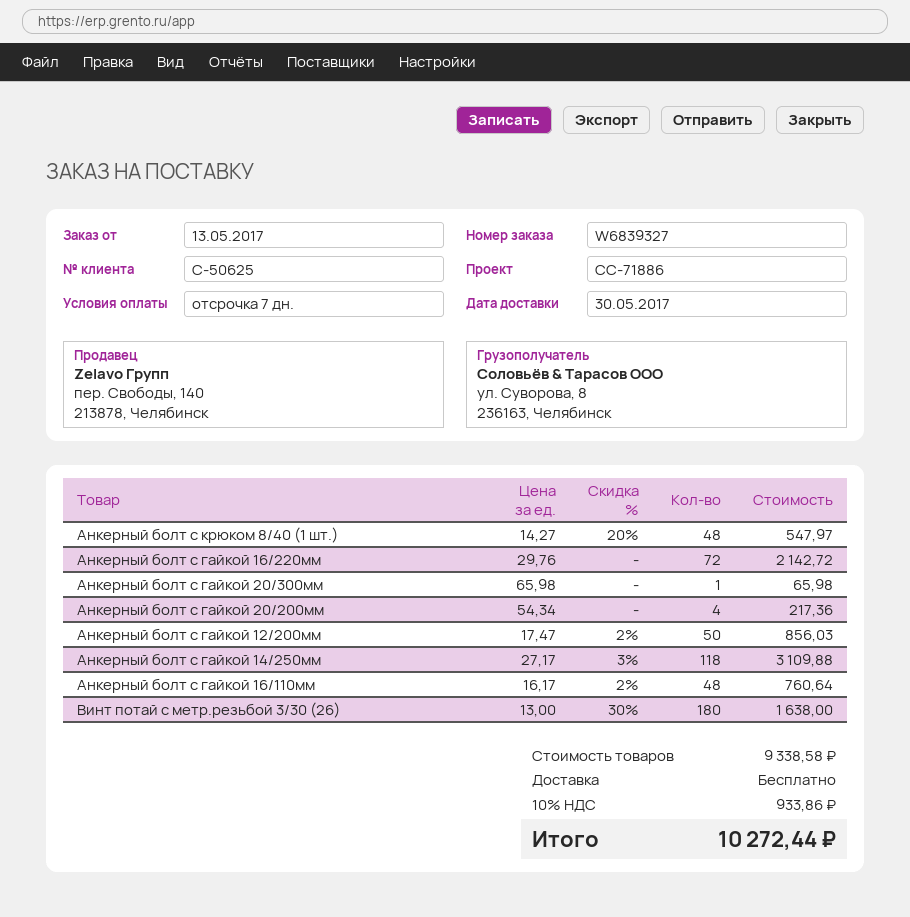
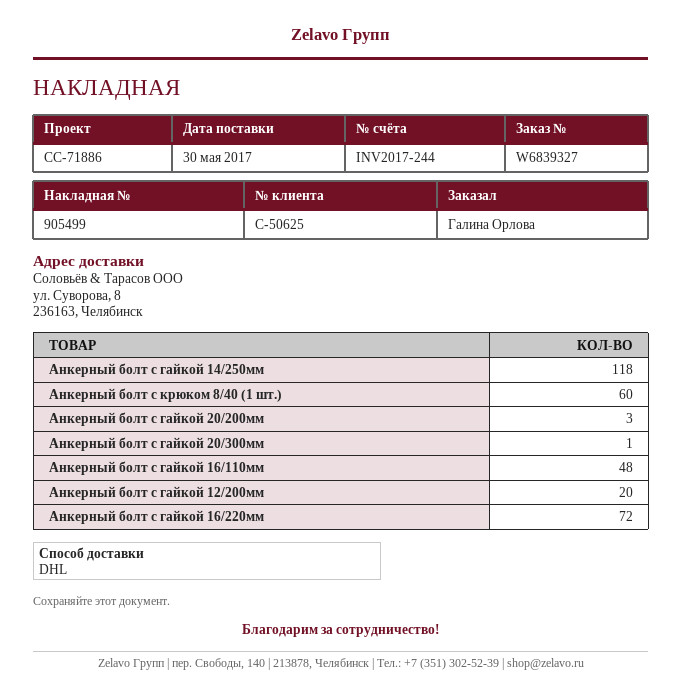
Анкерный болт с крюком 8/40 (1 шт.): 48 -> 60
Анкерный болт с гайкой 20/200мм: 4 -> 3
Анкерный болт с гайкой 12/200мм: 50 -> 20
Винт потай с метр.резьбой 3/30 (26): 180 -> none

